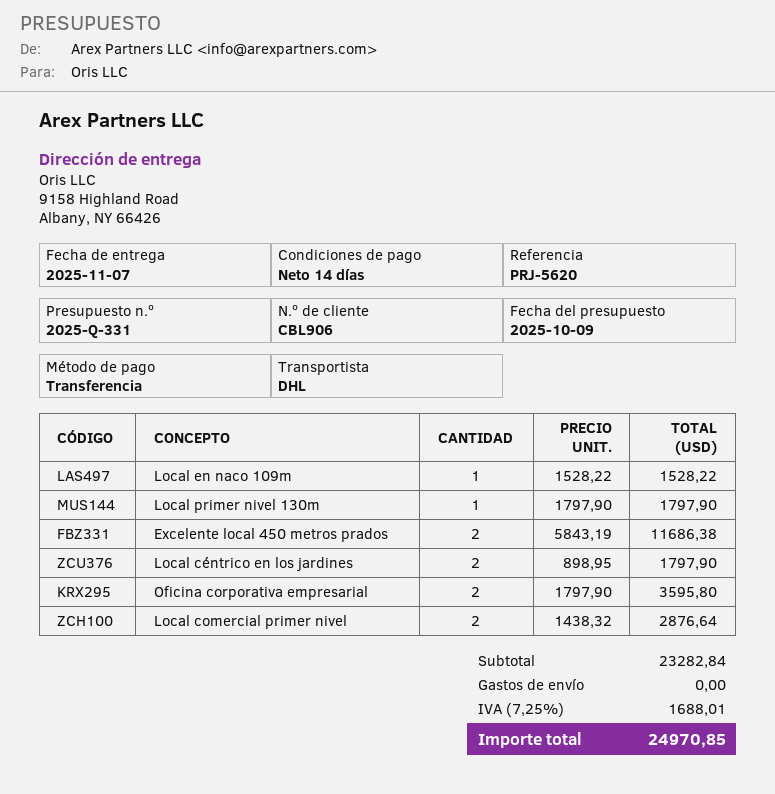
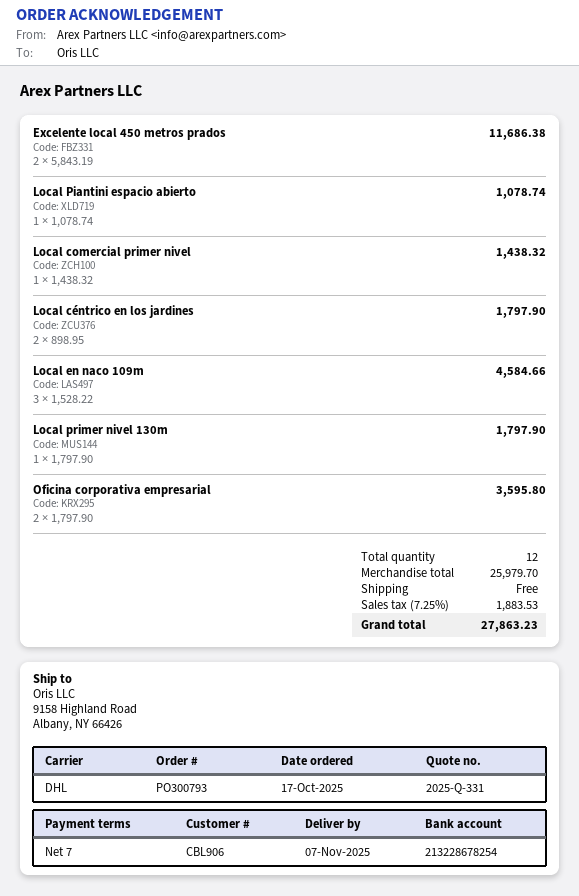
payment terms: 14 days -> 7 days
Local en naco 109m: 1 x 1528.22 = 1528.22 -> 3 x 1528.22 = 4584.66
Local comercial primer nivel: 2 x 1438.32 = 2876.64 -> 1 x 1438.32 = 1438.32
Local Piantini espacio abierto: none -> 1 x 1078.74 = 1078.74
subtotal: 23282.84 -> 25979.70
tax: 7.25% = 1688.01 -> 7.25% = 1883.53
total: 24970.85 -> 27863.23

